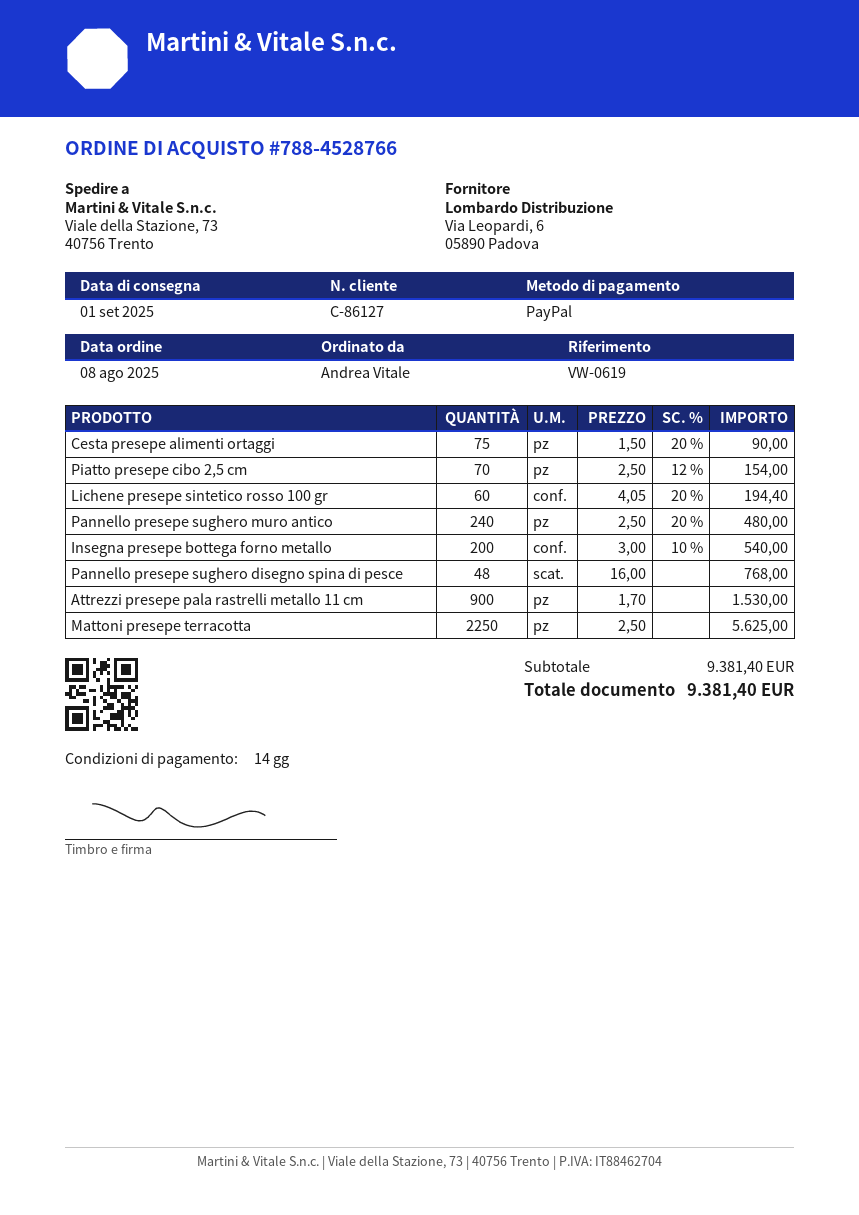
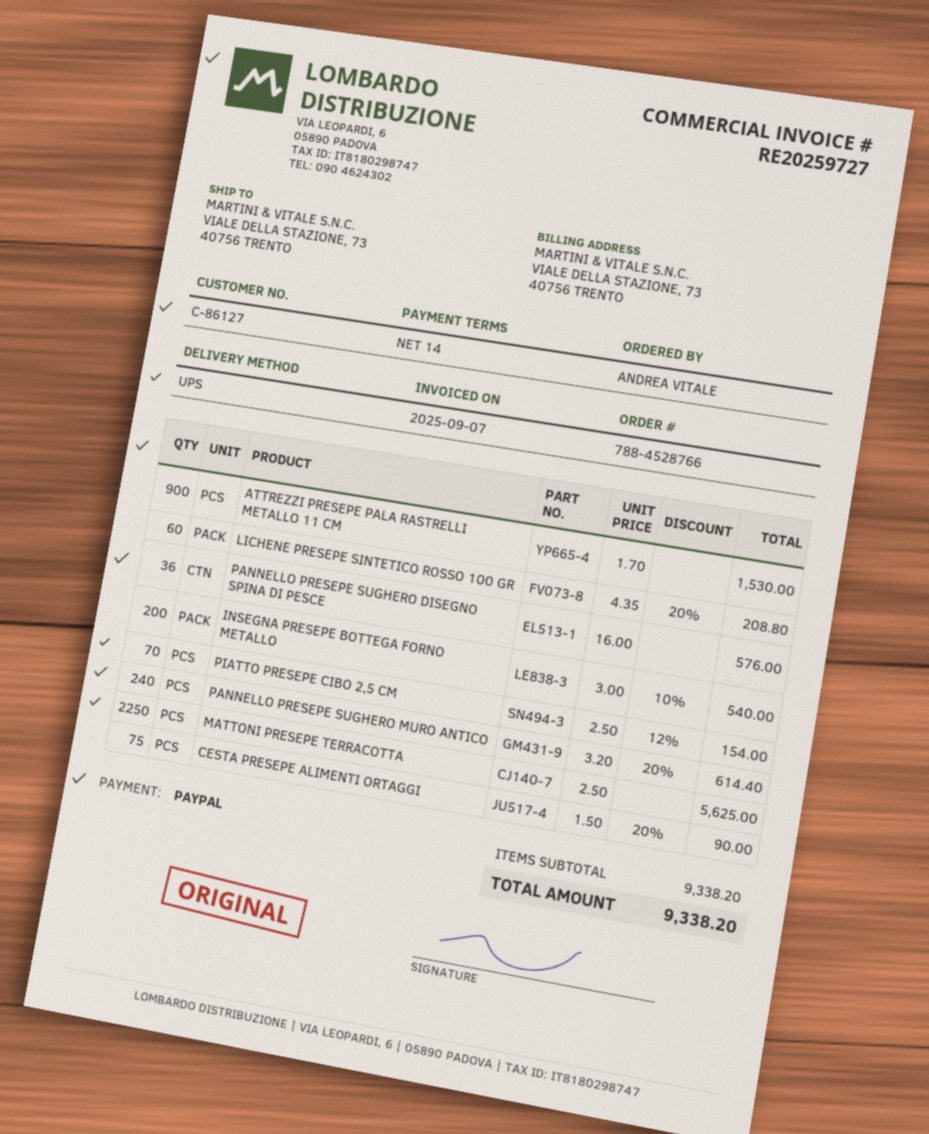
Lichene presepe sintetico rosso 100 gr: 60 x 4.05 - 20% = 194.40 -> 60 x 4.35 - 20% = 208.80
Pannello presepe sughero muro antico: 240 x 2.50 - 20% = 480.00 -> 240 x 3.20 - 20% = 614.40
Pannello presepe sughero disegno spina di pesce: 48 x 16.00 = 768.00 -> 36 x 16.00 = 576.00
subtotal: 9381.40 -> 9338.20
total: 9381.40 -> 9338.20

